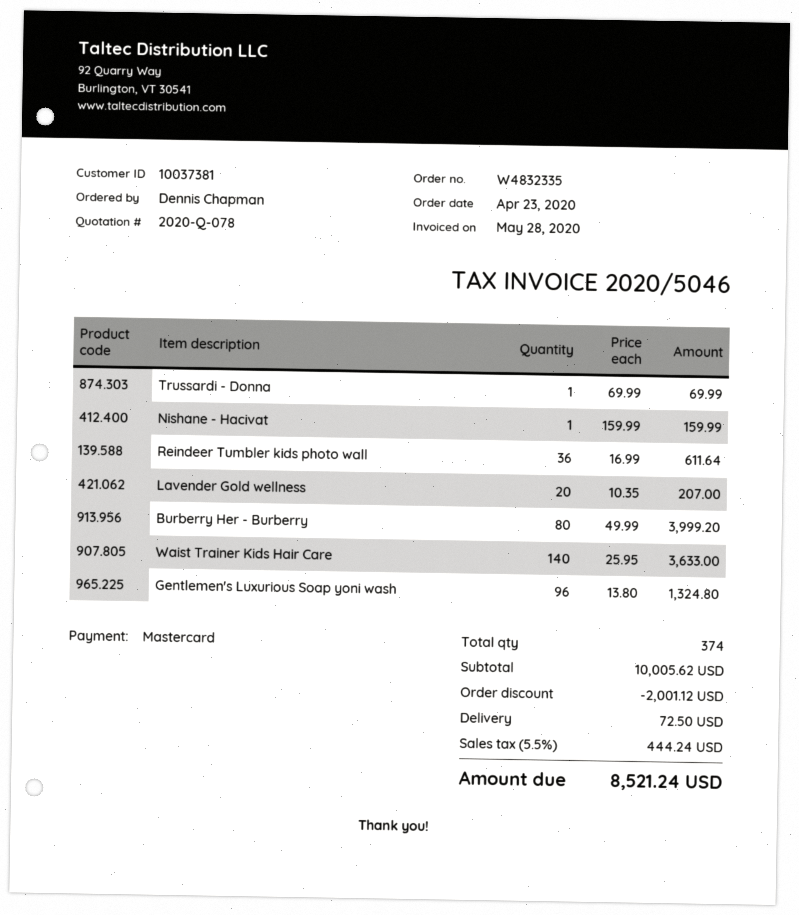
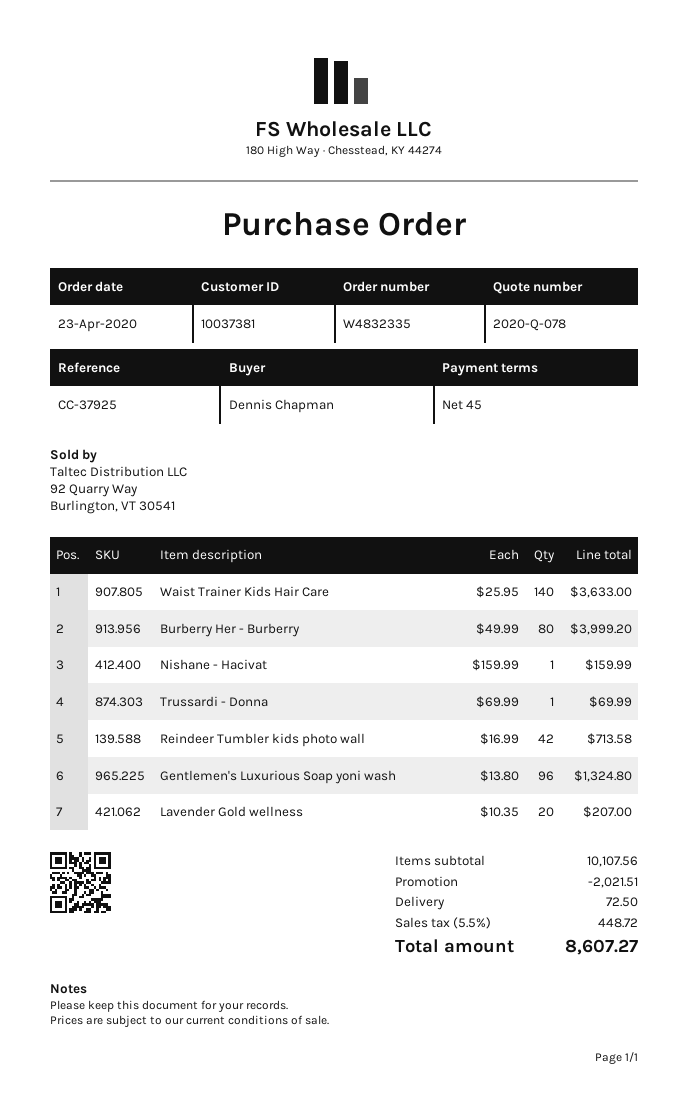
Reindeer Tumbler kids photo wall: 36 x 16.99 = 611.64 -> 42 x 16.99 = 713.58
subtotal: 10005.62 -> 10107.56
discount: 2001.12 -> 2021.51
tax: 5.5% = 444.24 -> 5.5% = 448.72
total: 8521.24 -> 8607.27

